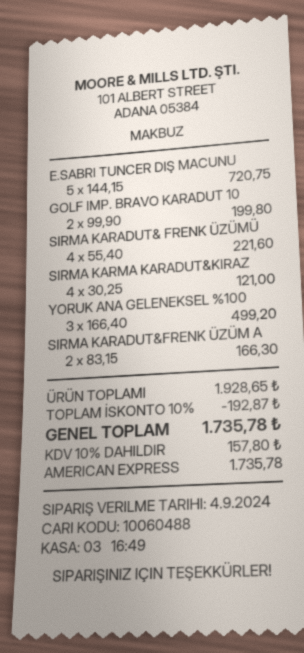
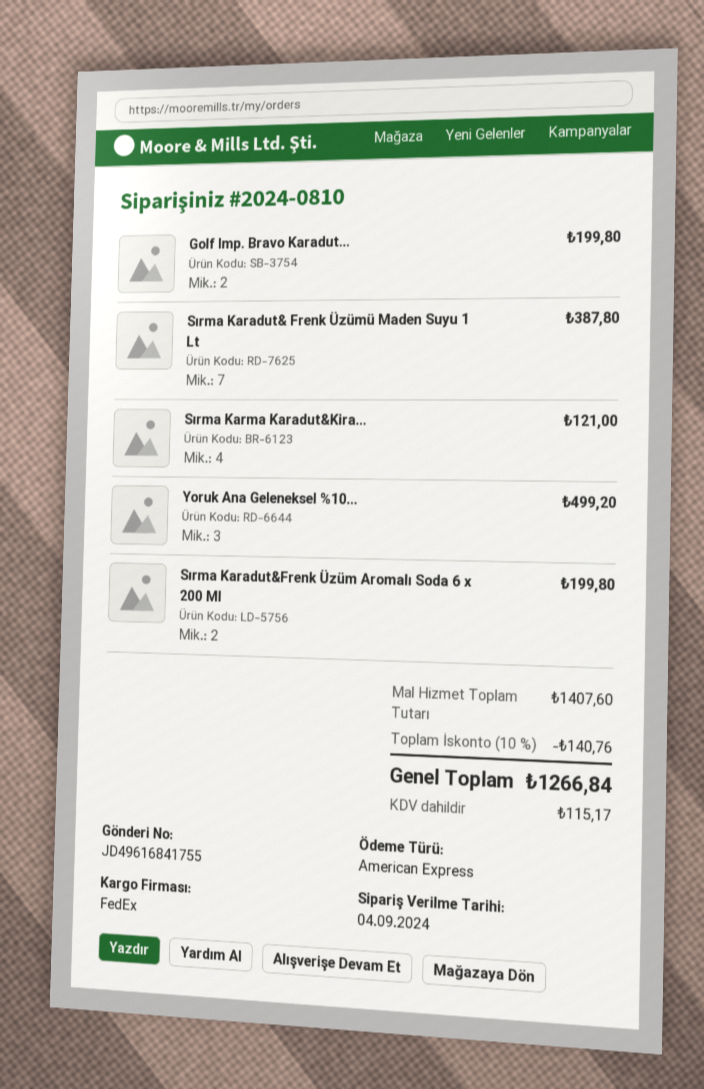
E.SABRI TUNCER DIŞ MACUNU: 5 for 720.75 -> none
SIRMA KARADUT& FRENK ÜZÜMÜ: 4 for 221.60 -> 7 for 387.80
SIRMA KARADUT&FRENK ÜZÜM A: 2 for 166.30 -> 2 for 199.80
subtotal: 1928.65 -> 1407.60
discount: 10% = 192.87 -> 10% = 140.76
tax: 157.80 -> 115.17
total: 1735.78 -> 1266.84

